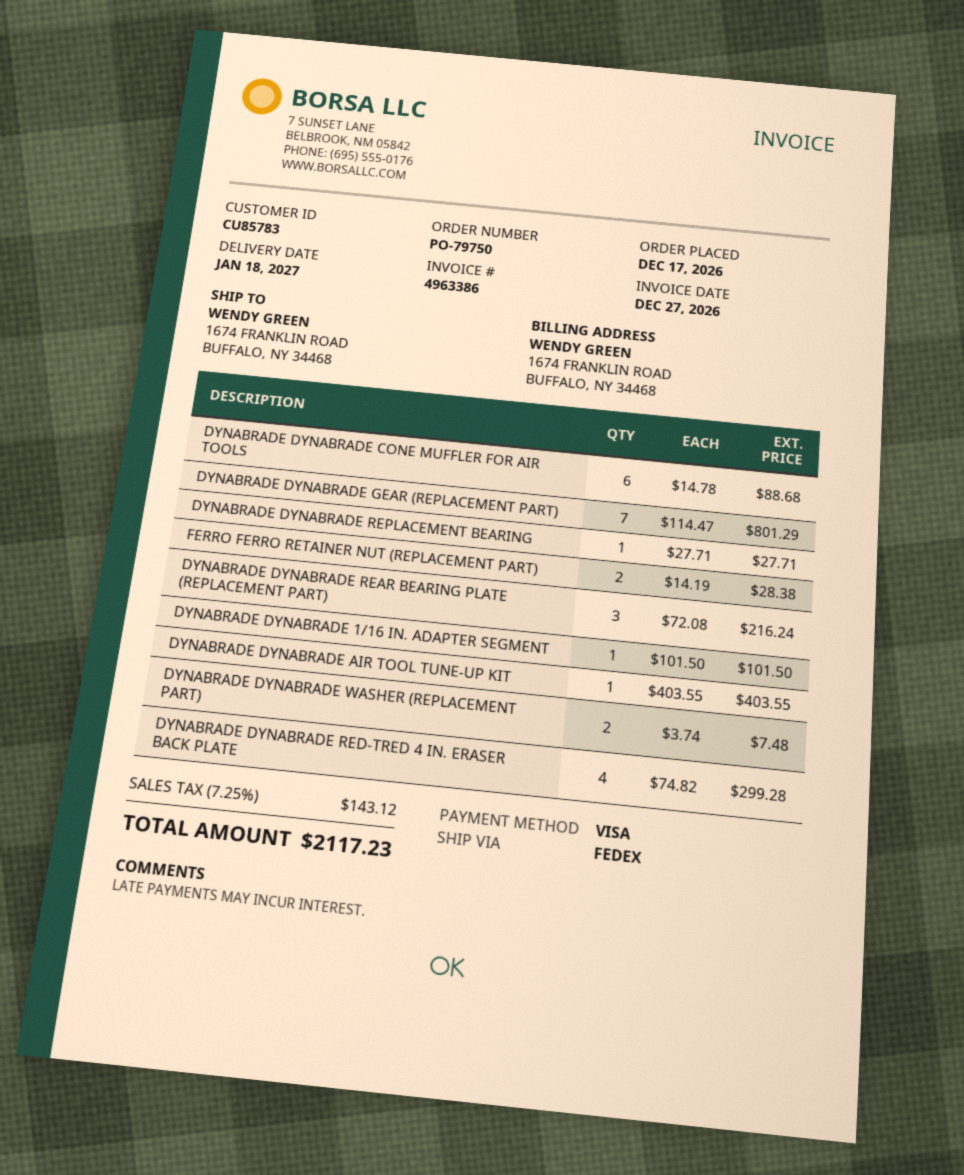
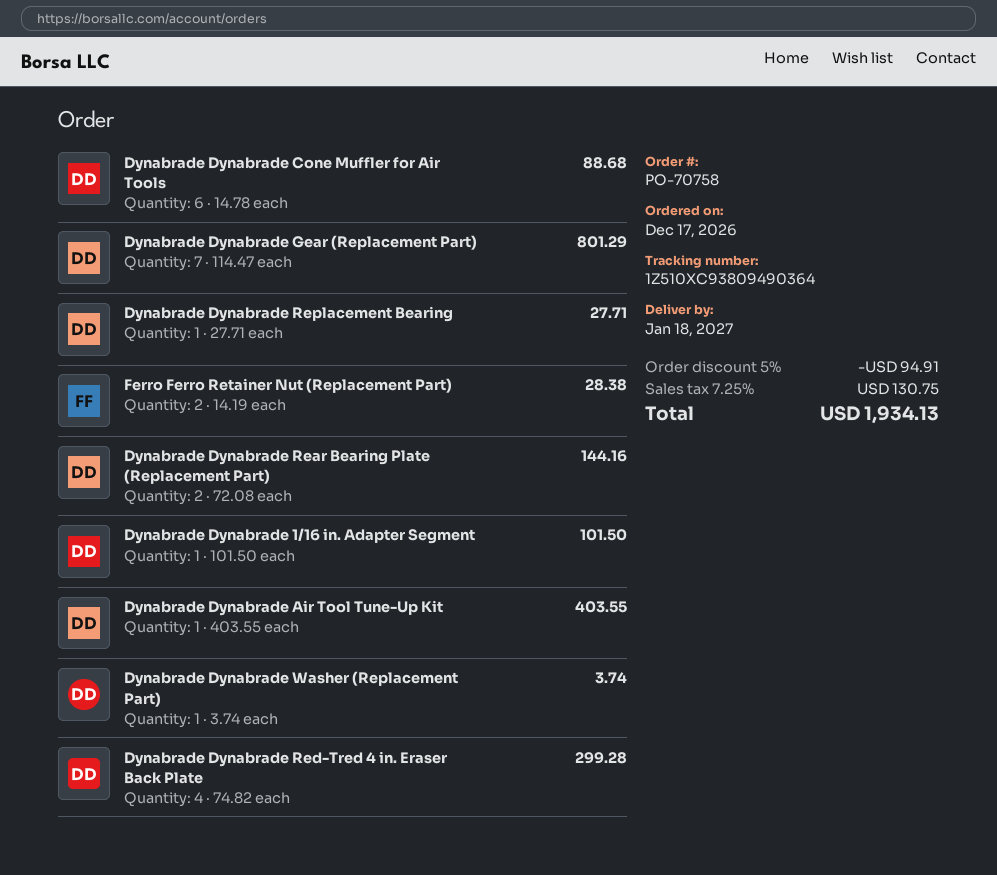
order number: PO-79750 -> PO-70758
DYNABRADE DYNABRADE REAR BEARING PLATE (REPLACEMENT PART): 3 x 72.08 = 216.24 -> 2 x 72.08 = 144.16
DYNABRADE DYNABRADE WASHER (REPLACEMENT PART): 2 x 3.74 = 7.48 -> 1 x 3.74 = 3.74
discount: none -> 5% = 94.91
tax: 7.25% = 143.12 -> 7.25% = 130.75
total: 2117.23 -> 1934.13

